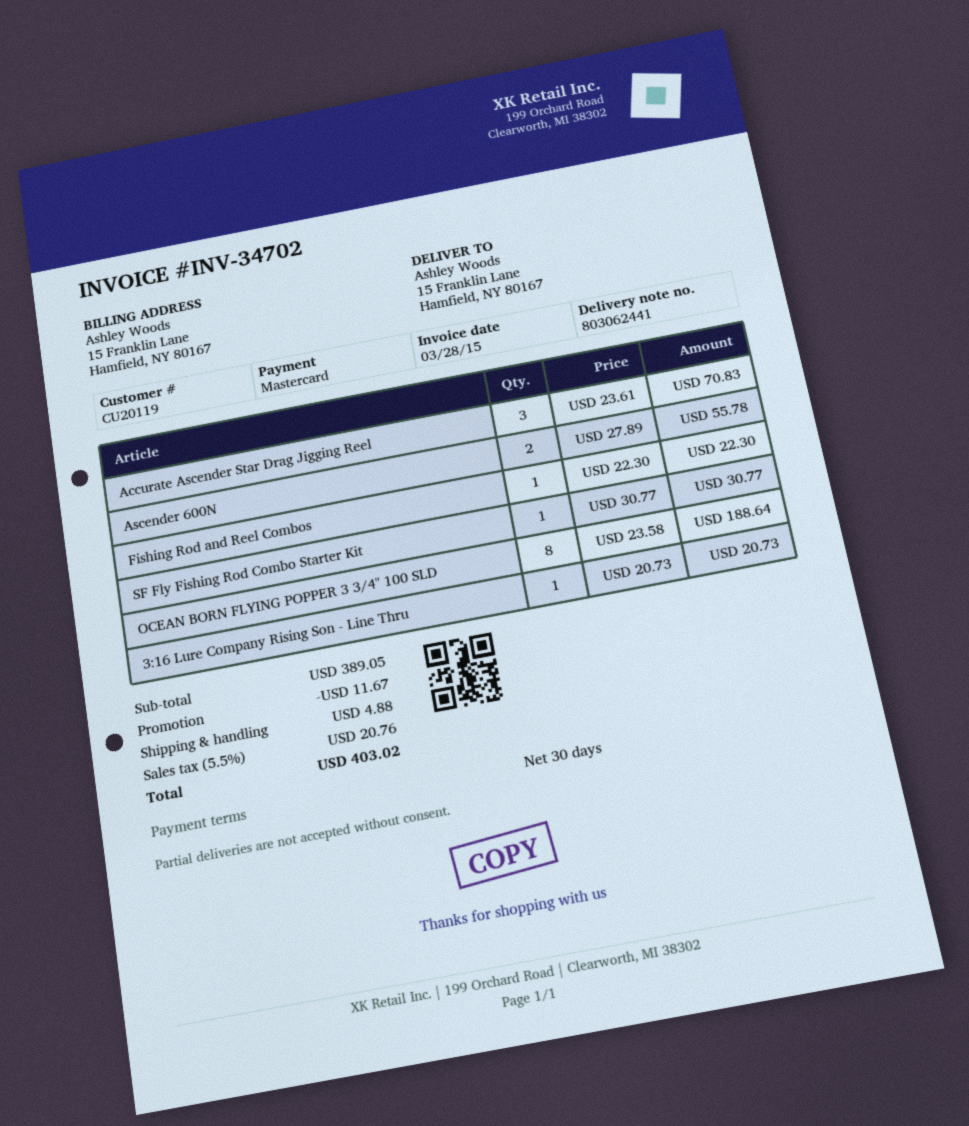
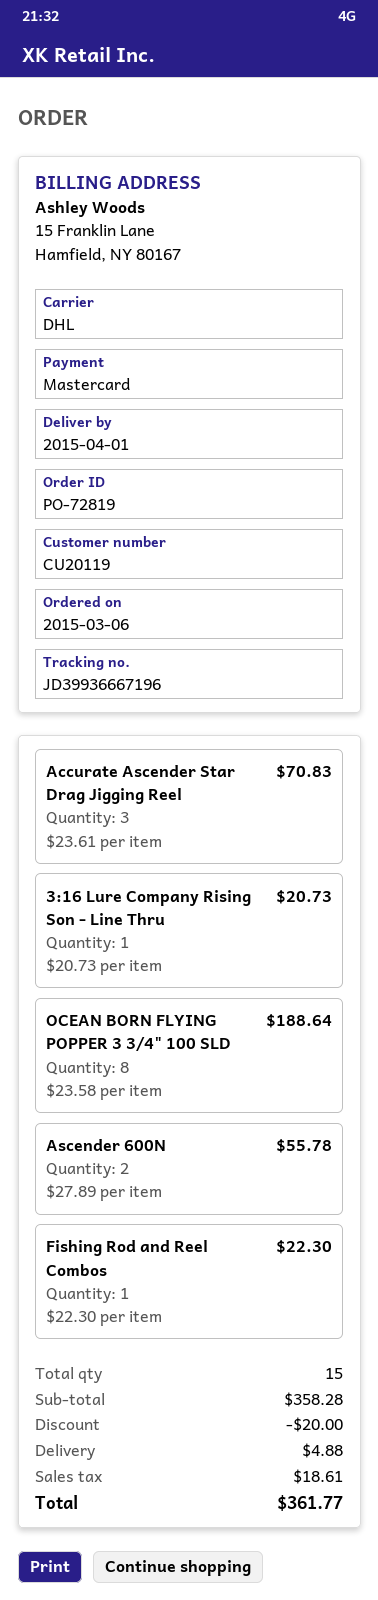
SF Fly Fishing Rod Combo Starter Kit: 1 x 30.77 = 30.77 -> none
subtotal: 389.05 -> 358.28
discount: 11.67 -> 20.00
tax: 20.76 -> 18.61
total: 403.02 -> 361.77

